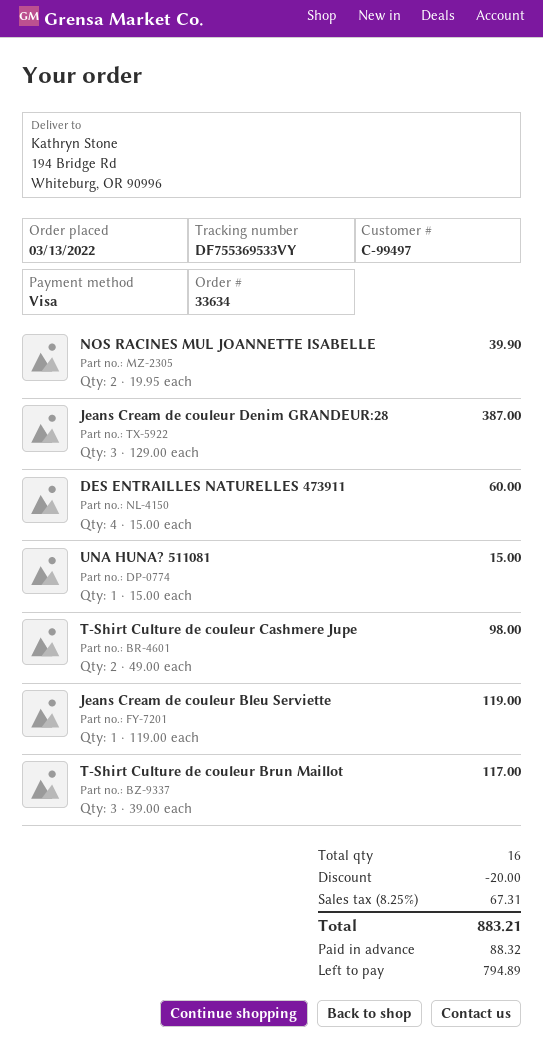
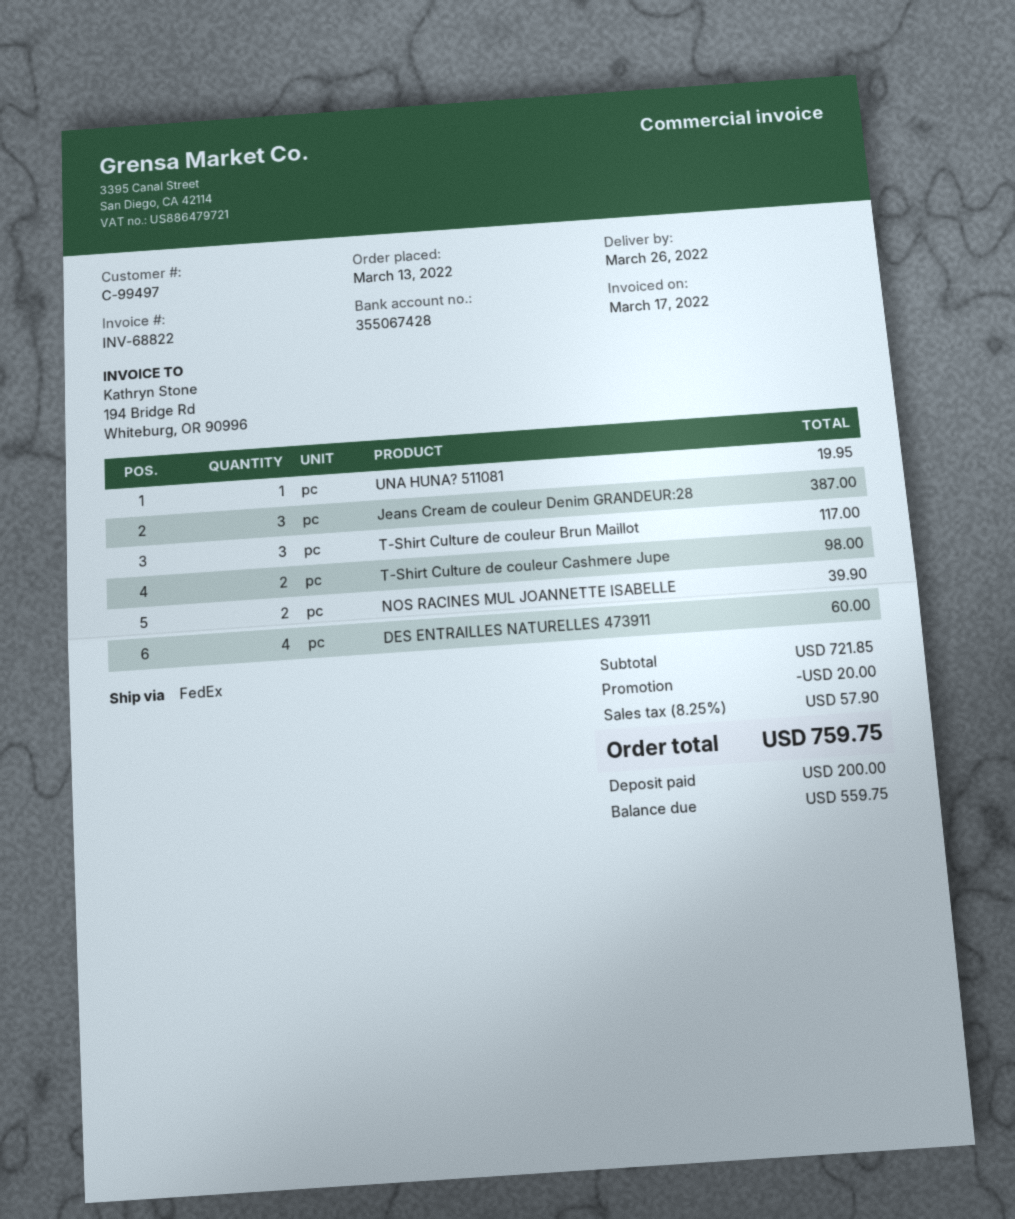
UNA HUNA? 511081: 1 for 15.00 -> 1 for 19.95
Jeans Cream de couleur Bleu Serviette: 1 for 119.00 -> none
tax: 8.25% = 67.31 -> 8.25% = 57.90
total: 883.21 -> 759.75
deposit: 88.32 -> 200.00
balance: 794.89 -> 559.75

